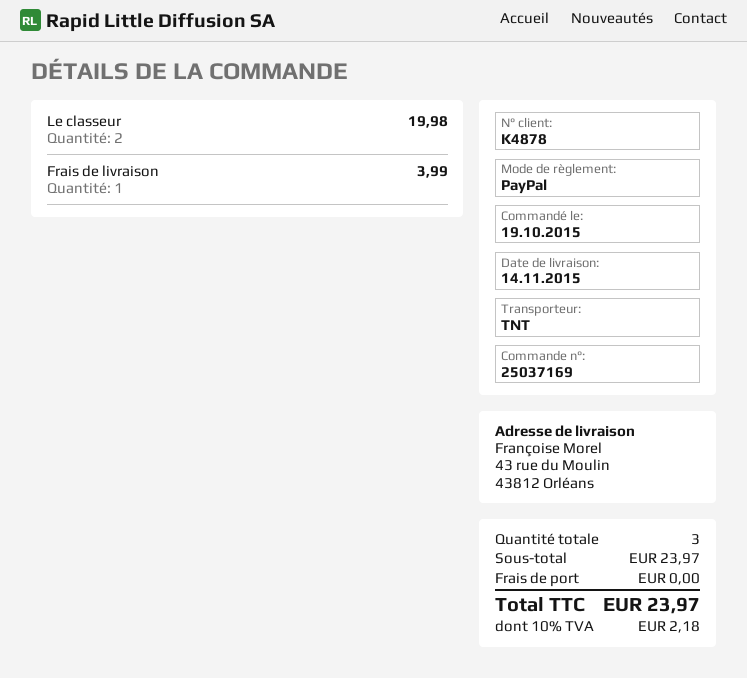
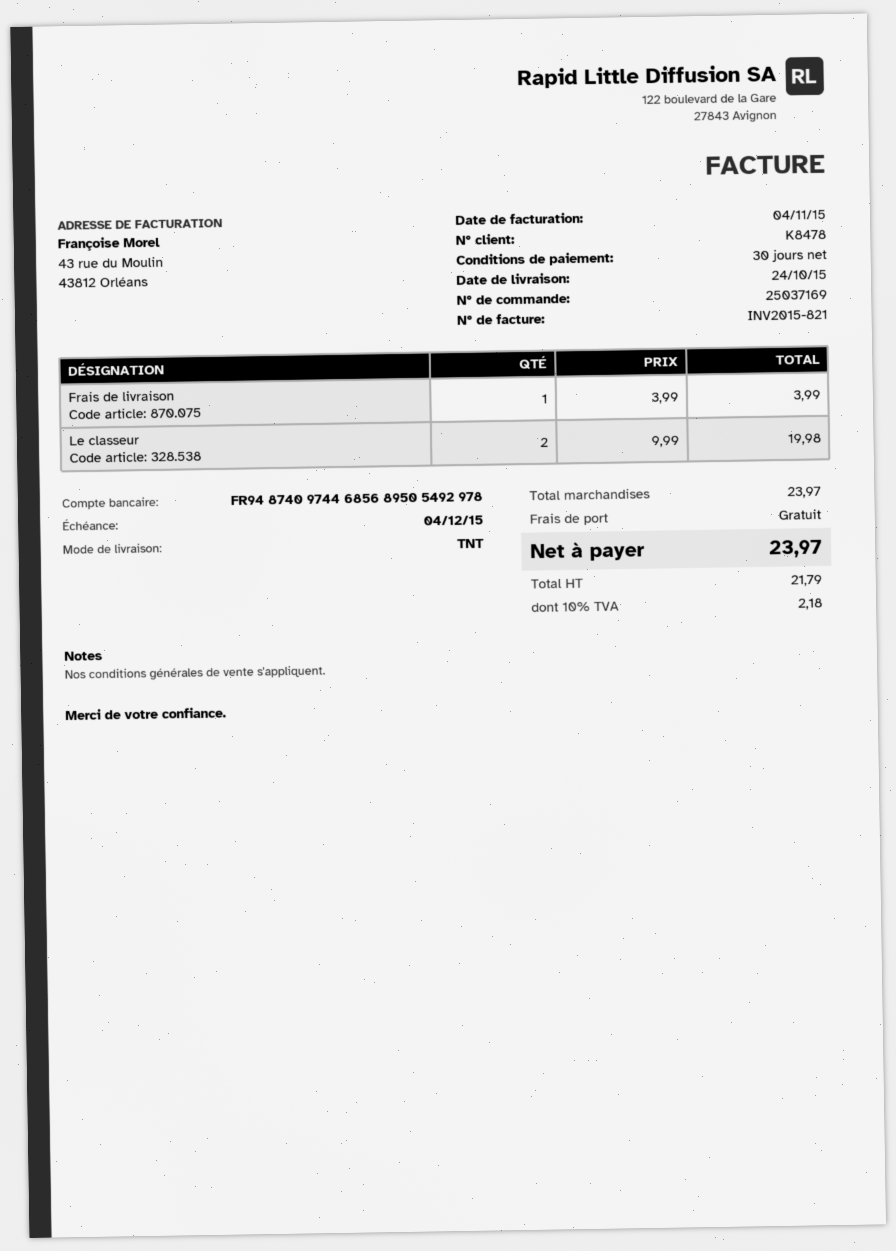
delivery date: 2015-11-14 -> 2015-10-24
customer number: K4878 -> K8478

